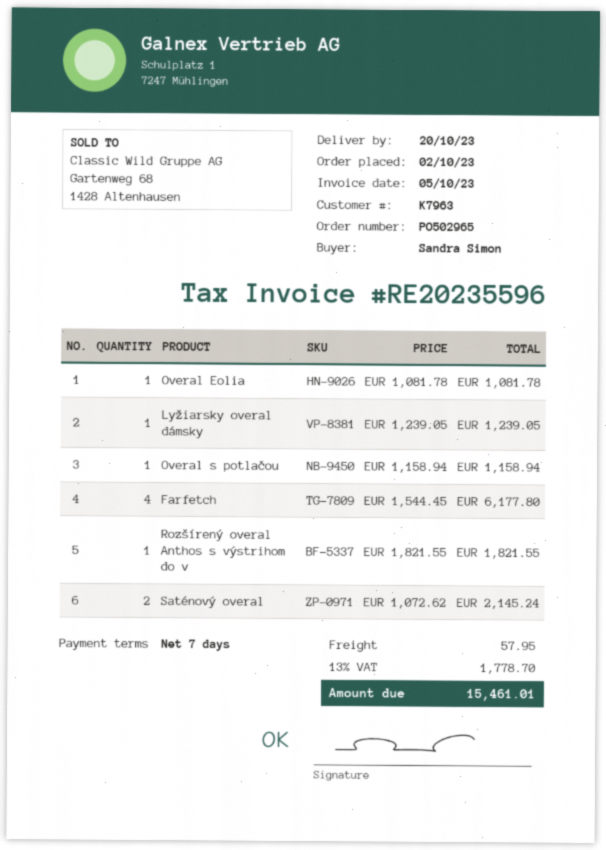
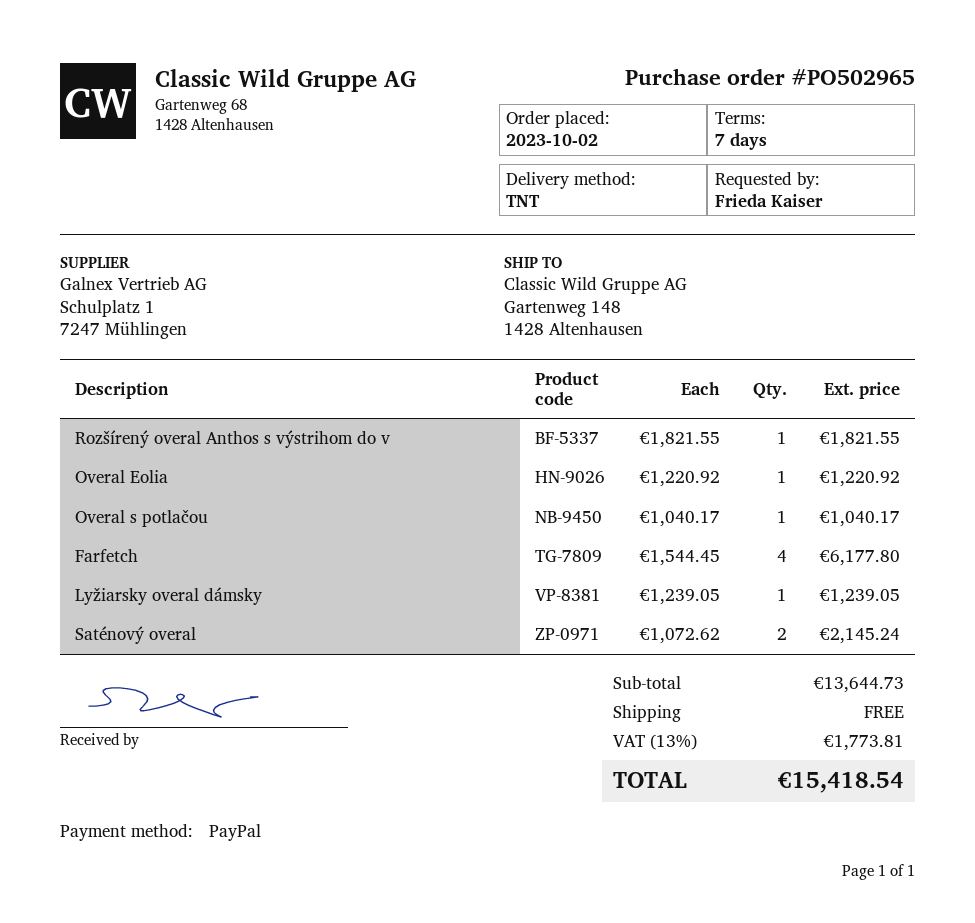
ordered by: Sandra Simon -> Frieda Kaiser
Overal Eolia: 1 x 1081.78 = 1081.78 -> 1 x 1220.92 = 1220.92
Overal s potlačou: 1 x 1158.94 = 1158.94 -> 1 x 1040.17 = 1040.17
shipping: 57.95 -> 0.00
tax: 13% = 1778.70 -> 13% = 1773.81
total: 15461.01 -> 15418.54

